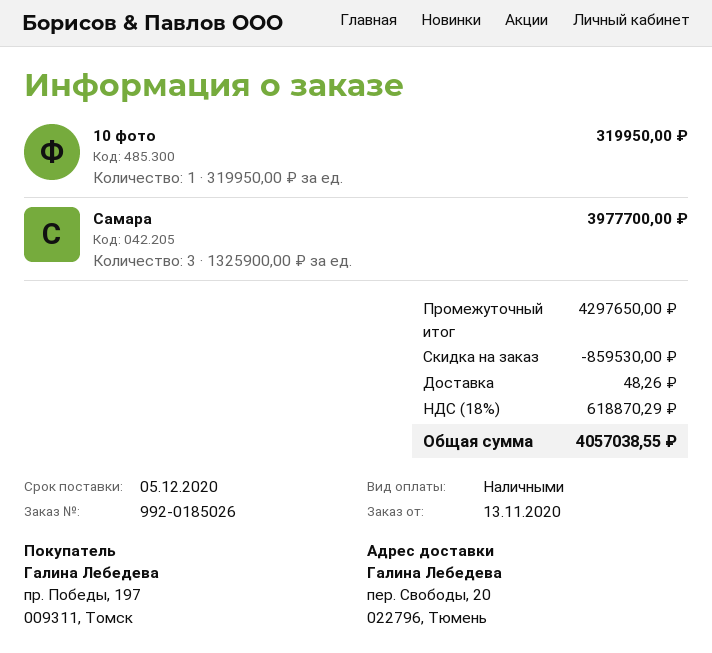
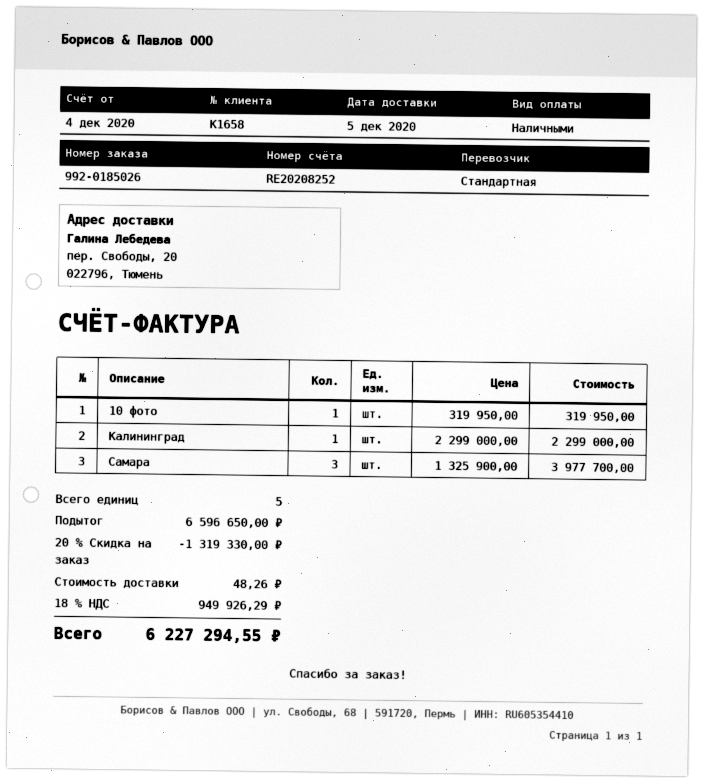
Калининград: none -> 1 x 2299000.00 = 2299000.00
subtotal: 4297650.00 -> 6596650.00
discount: 859530.00 -> 1319330.00
tax: 18% = 618870.29 -> 18% = 949926.29
total: 4057038.55 -> 6227294.55

